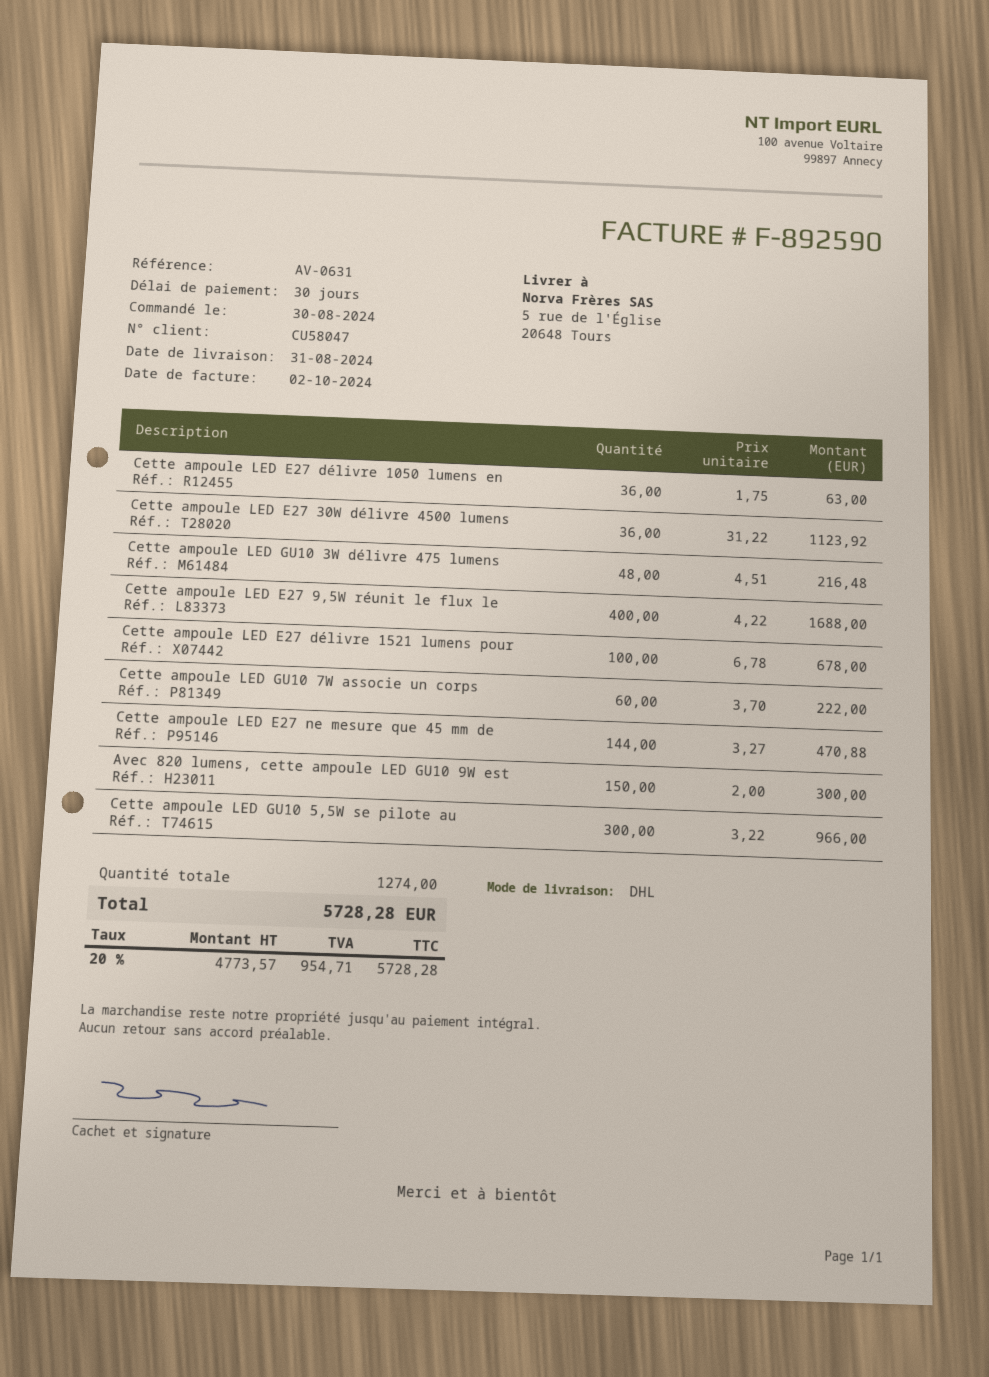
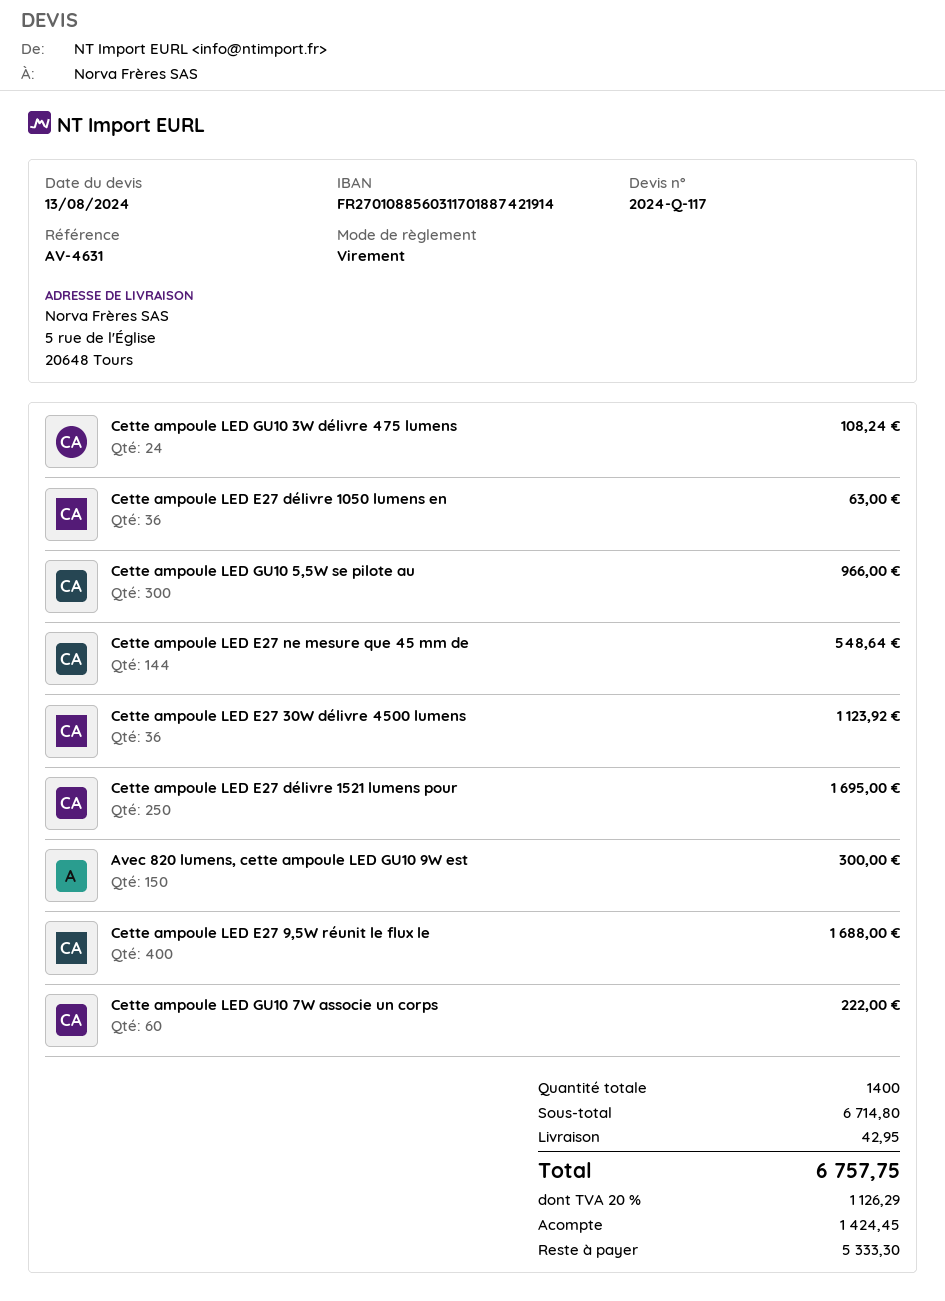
reference: AV-0631 -> AV-4631
Cette ampoule LED GU10 3W délivre 475 lumens: 48 for 216.48 -> 24 for 108.24
Cette ampoule LED E27 délivre 1521 lumens pour: 100 for 678.00 -> 250 for 1695.00
Cette ampoule LED E27 ne mesure que 45 mm de: 144 for 470.88 -> 144 for 548.64
total quantity: 1274 -> 1400
shipping: none -> 42.95
tax: 20% = 954.71 -> 20% = 1126.29
total: 5728.28 -> 6757.75

